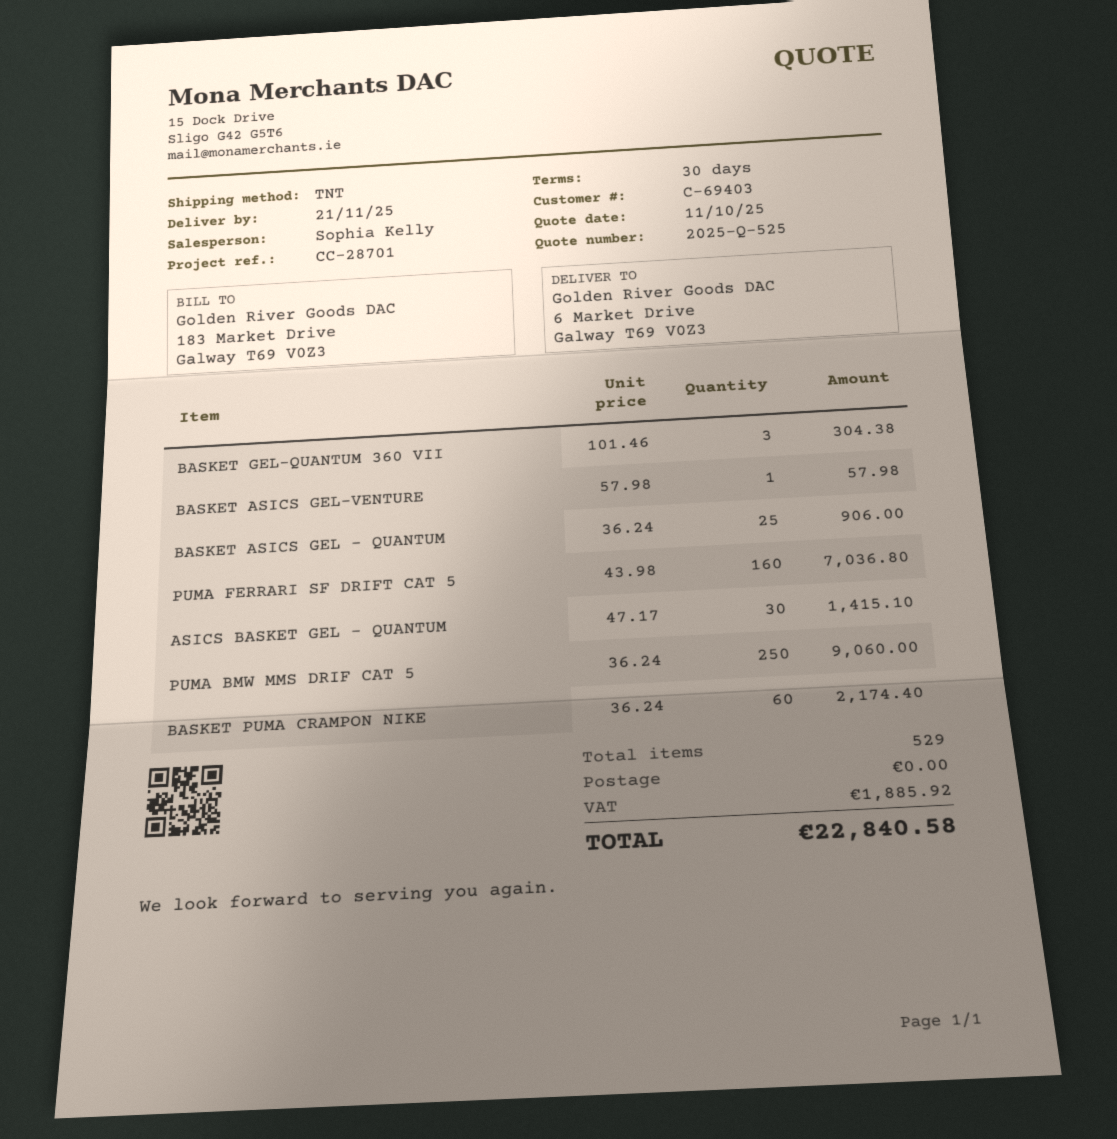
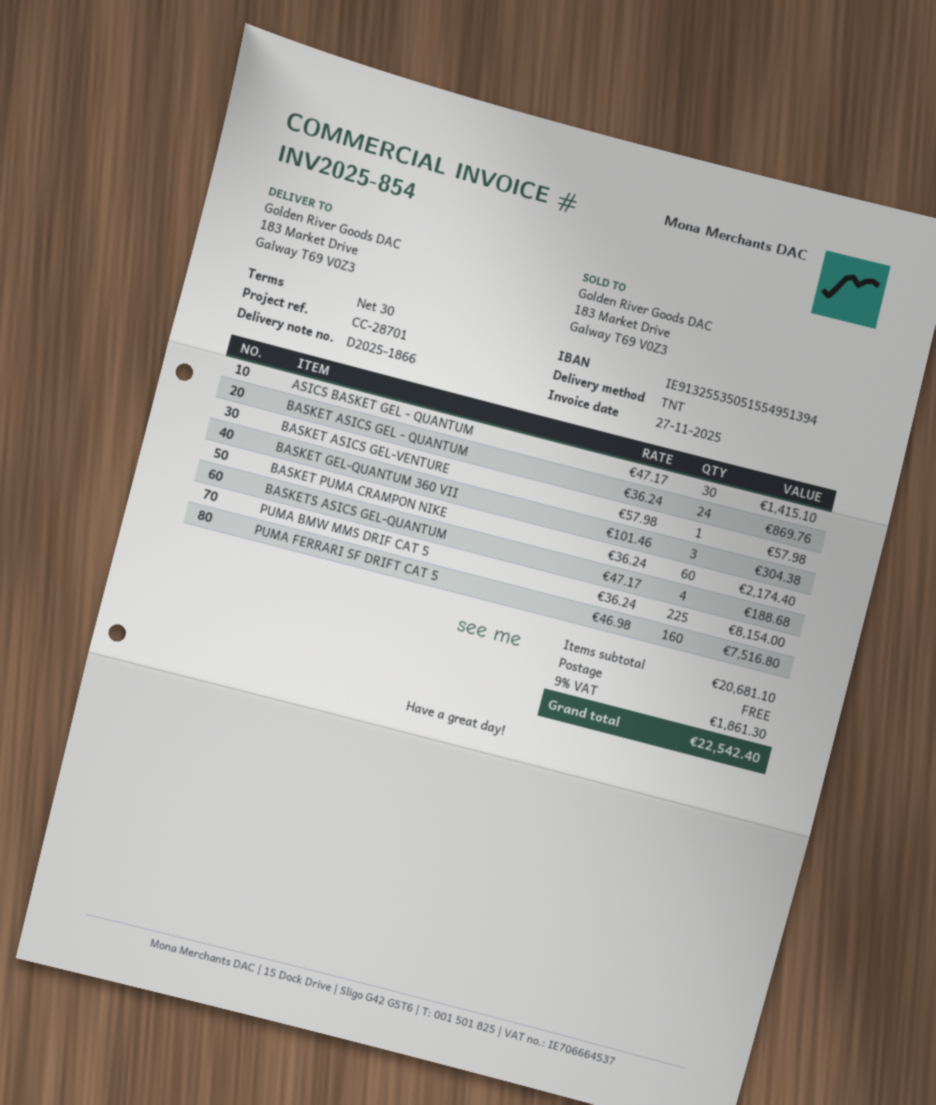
ship to: 6 Market Drive, Galway T69 V0Z3 -> 183 Market Drive, Galway T69 V0Z3
BASKET ASICS GEL - QUANTUM: 25 x 36.24 = 906.00 -> 24 x 36.24 = 869.76
PUMA FERRARI SF DRIFT CAT 5: 160 x 43.98 = 7036.80 -> 160 x 46.98 = 7516.80
PUMA BMW MMS DRIF CAT 5: 250 x 36.24 = 9060.00 -> 225 x 36.24 = 8154.00
BASKETS ASICS GEL-QUANTUM: none -> 4 x 47.17 = 188.68
tax: 1885.92 -> 1861.30
total: 22840.58 -> 22542.40

